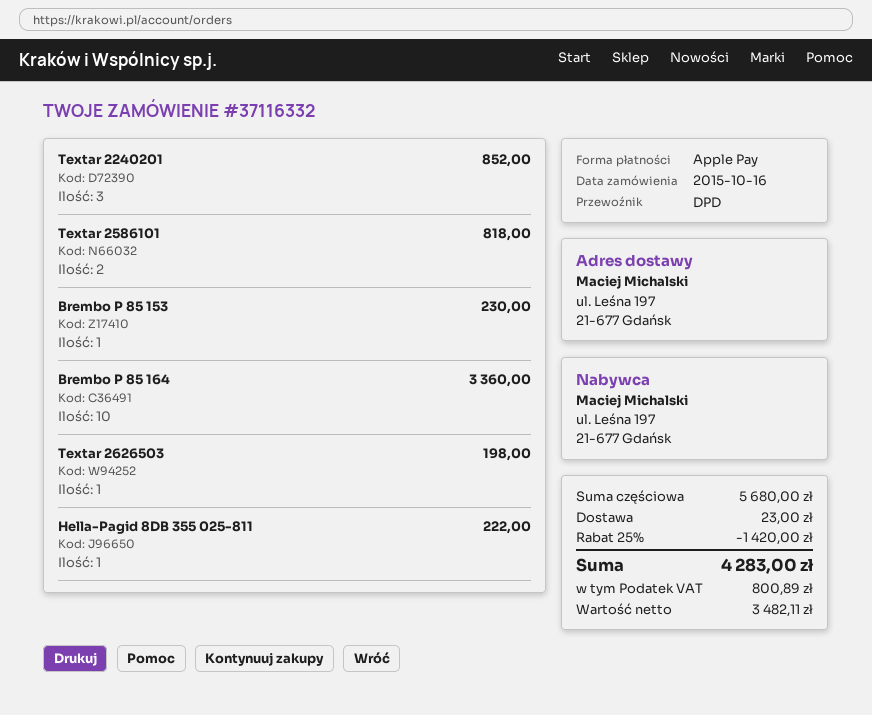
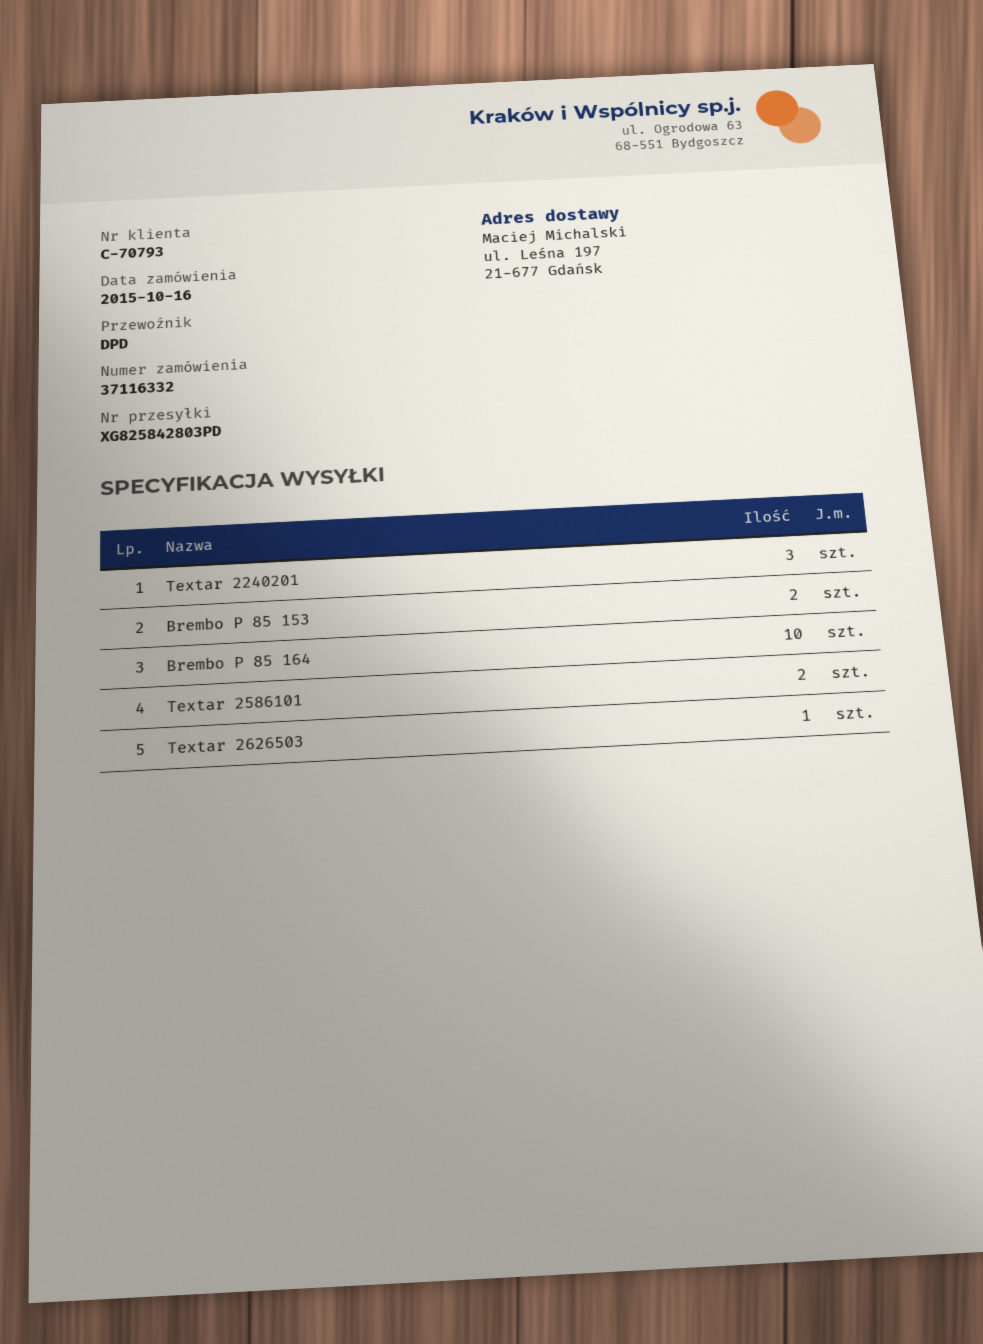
Brembo P 85 153: 1 -> 2
Hella-Pagid 8DB 355 025-811: 1 -> none

